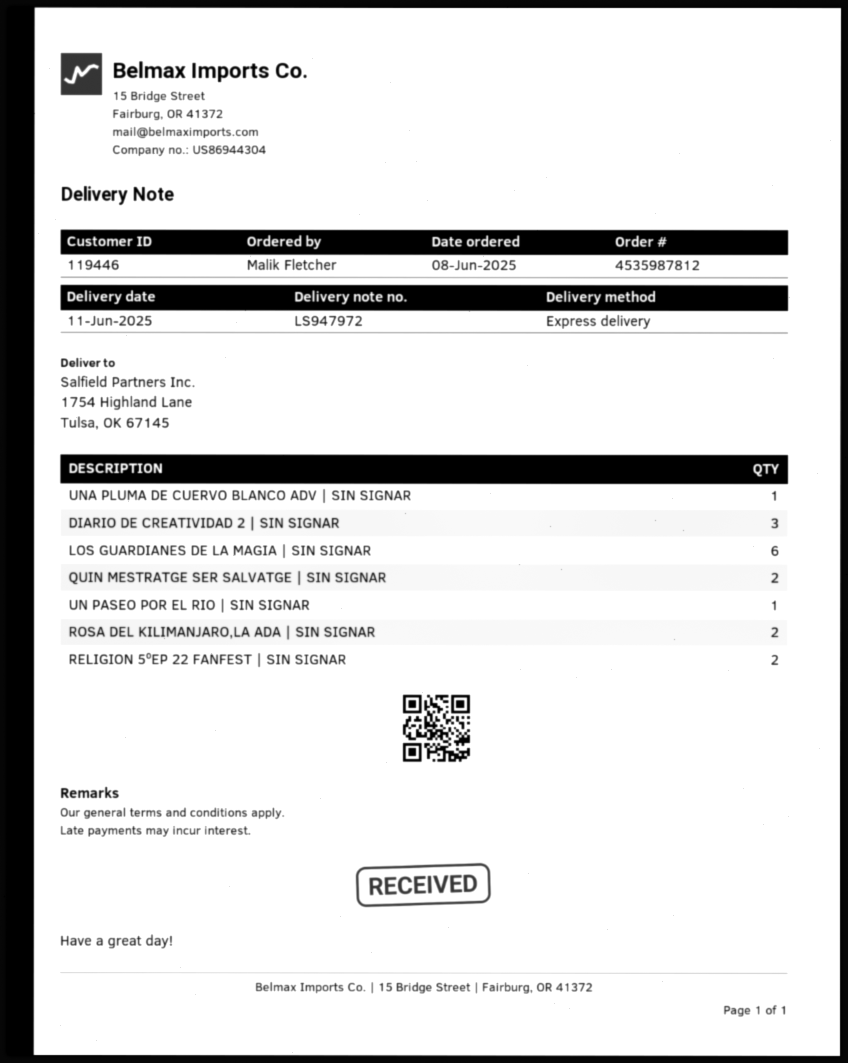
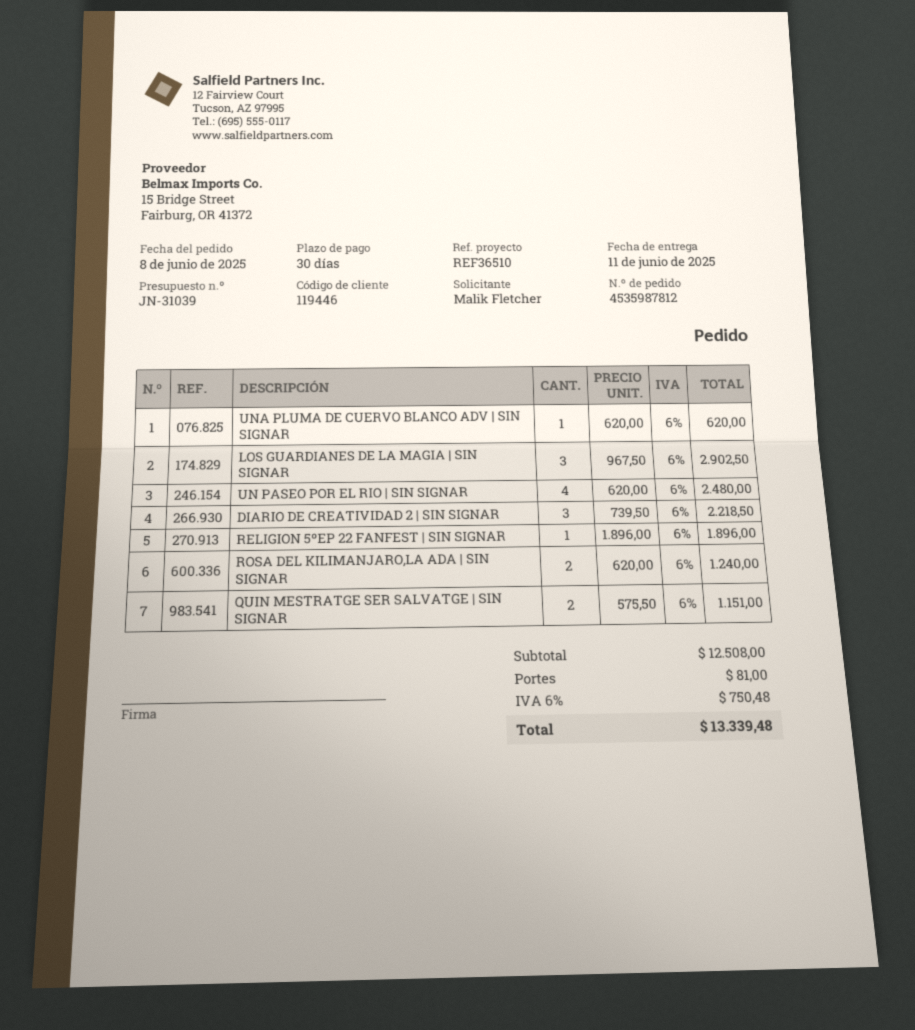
LOS GUARDIANES DE LA MAGIA | SIN SIGNAR: 6 -> 3
UN PASEO POR EL RIO | SIN SIGNAR: 1 -> 4
RELIGION 5ºEP 22 FANFEST | SIN SIGNAR: 2 -> 1

